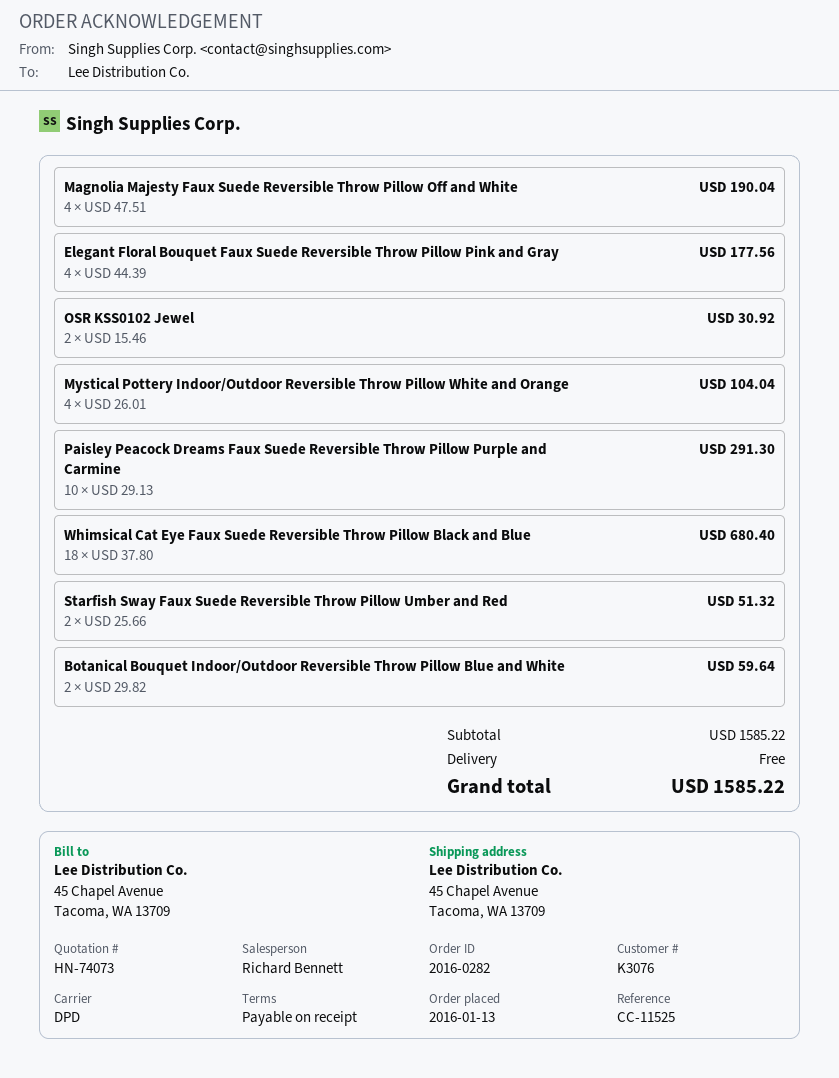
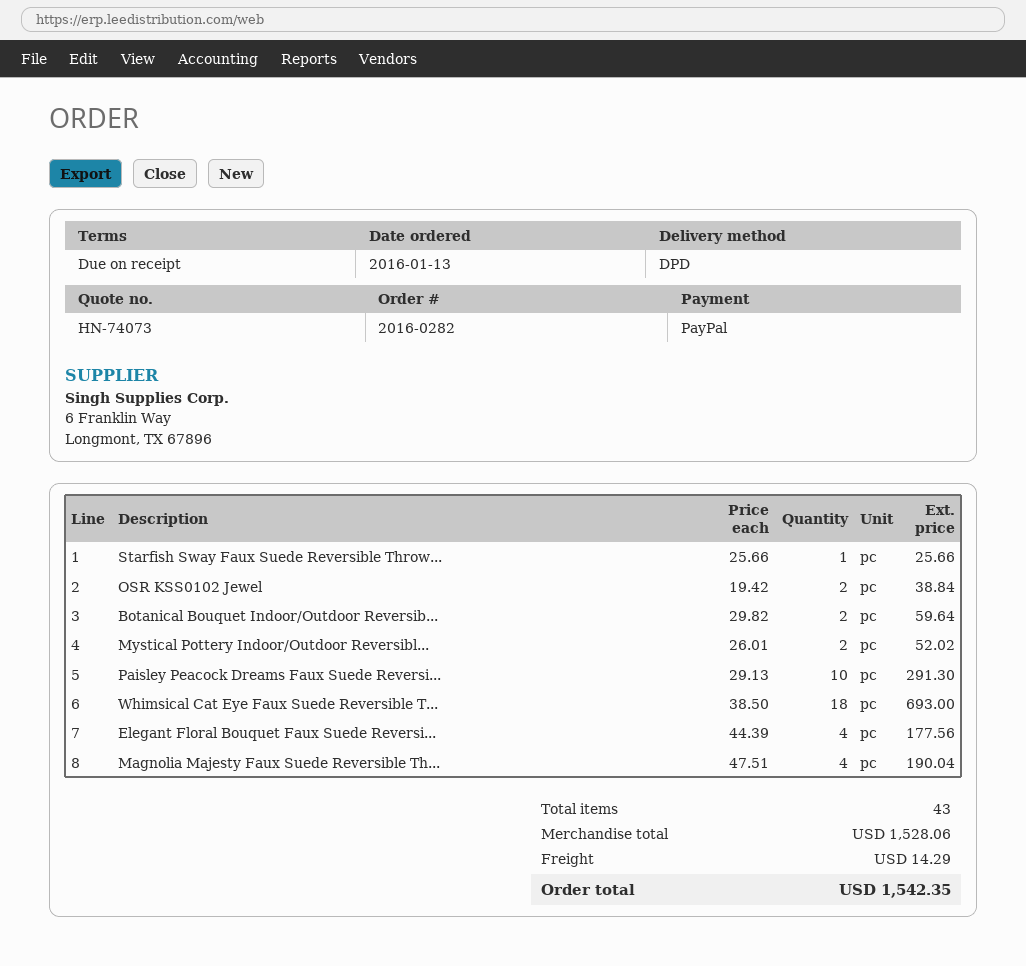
OSR KSS0102 Jewel: 2 x 15.46 = 30.92 -> 2 x 19.42 = 38.84
Mystical Pottery Indoor/Outdoor Reversible Throw Pillow White and Orange: 4 x 26.01 = 104.04 -> 2 x 26.01 = 52.02
Whimsical Cat Eye Faux Suede Reversible Throw Pillow Black and Blue: 18 x 37.80 = 680.40 -> 18 x 38.50 = 693.00
Starfish Sway Faux Suede Reversible Throw Pillow Umber and Red: 2 x 25.66 = 51.32 -> 1 x 25.66 = 25.66
subtotal: 1585.22 -> 1528.06
shipping: 0.00 -> 14.29
total: 1585.22 -> 1542.35

